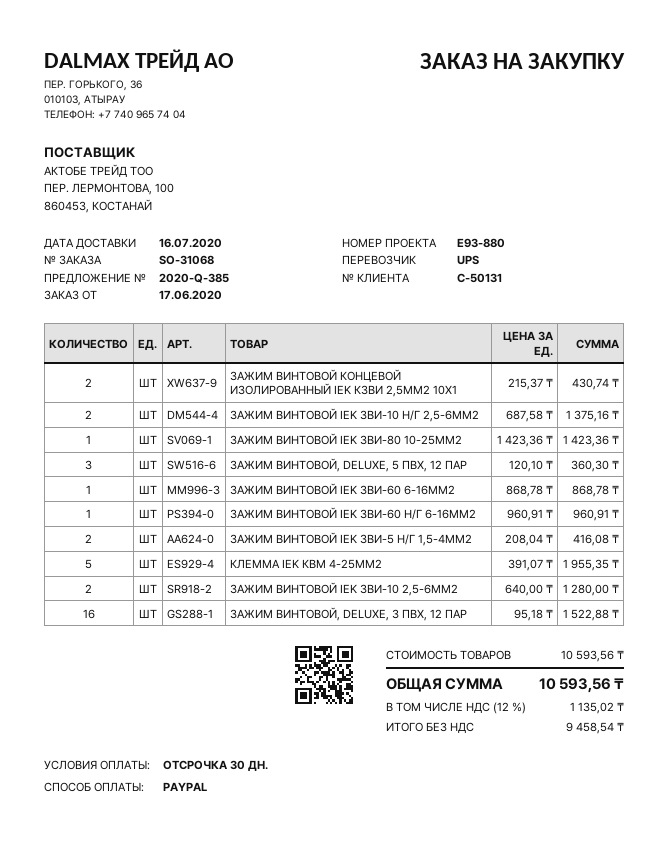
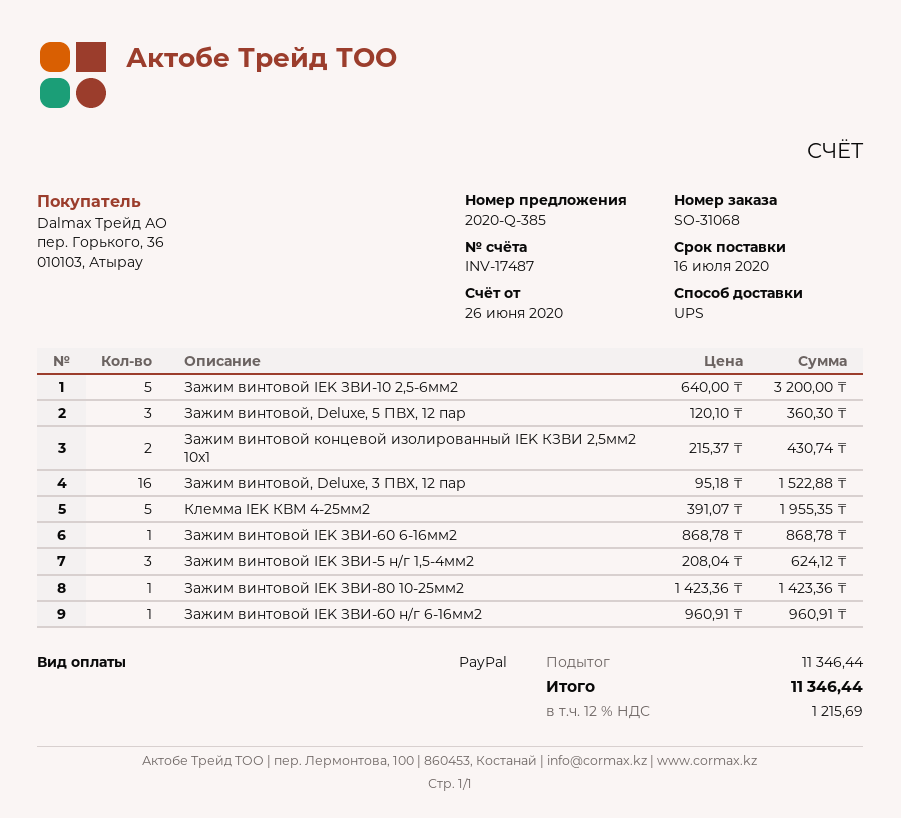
ЗАЖИМ ВИНТОВОЙ IEK ЗВИ-10 Н/Г 2,5-6ММ2: 2 x 687.58 = 1375.16 -> none
ЗАЖИМ ВИНТОВОЙ IEK ЗВИ-5 Н/Г 1,5-4ММ2: 2 x 208.04 = 416.08 -> 3 x 208.04 = 624.12
ЗАЖИМ ВИНТОВОЙ IEK ЗВИ-10 2,5-6ММ2: 2 x 640.00 = 1280.00 -> 5 x 640.00 = 3200.00
subtotal: 10593.56 -> 11346.44
tax: 12% = 1135.02 -> 12% = 1215.69
total: 10593.56 -> 11346.44

